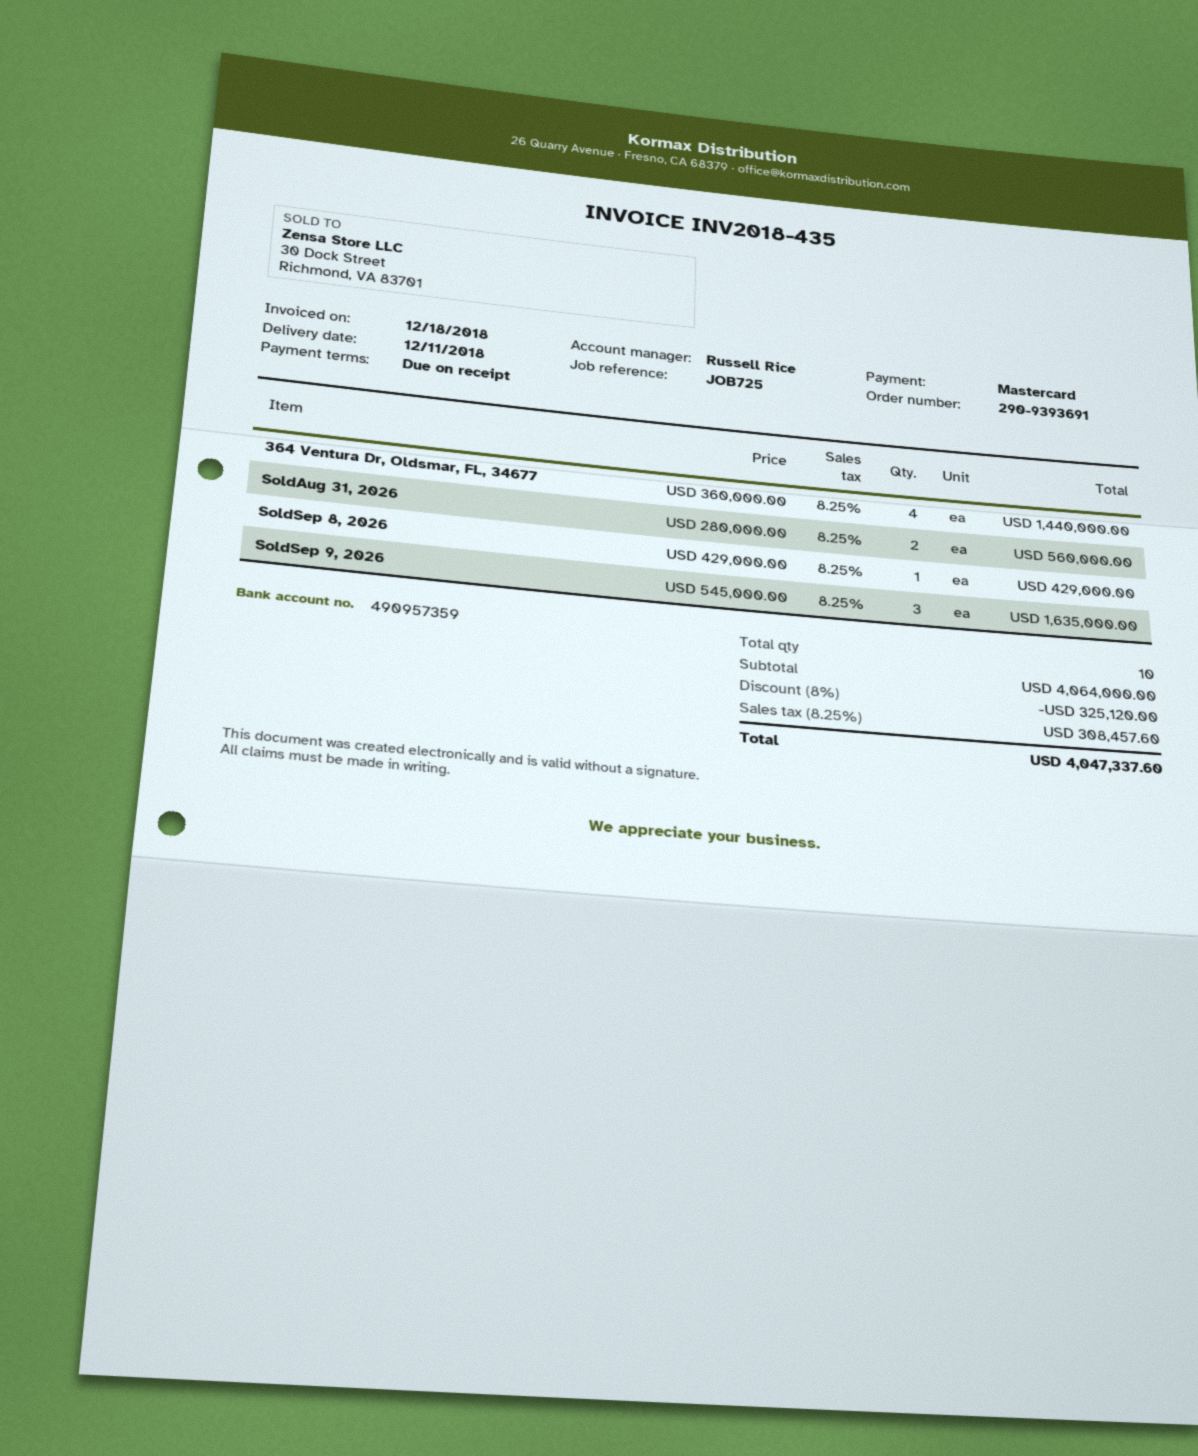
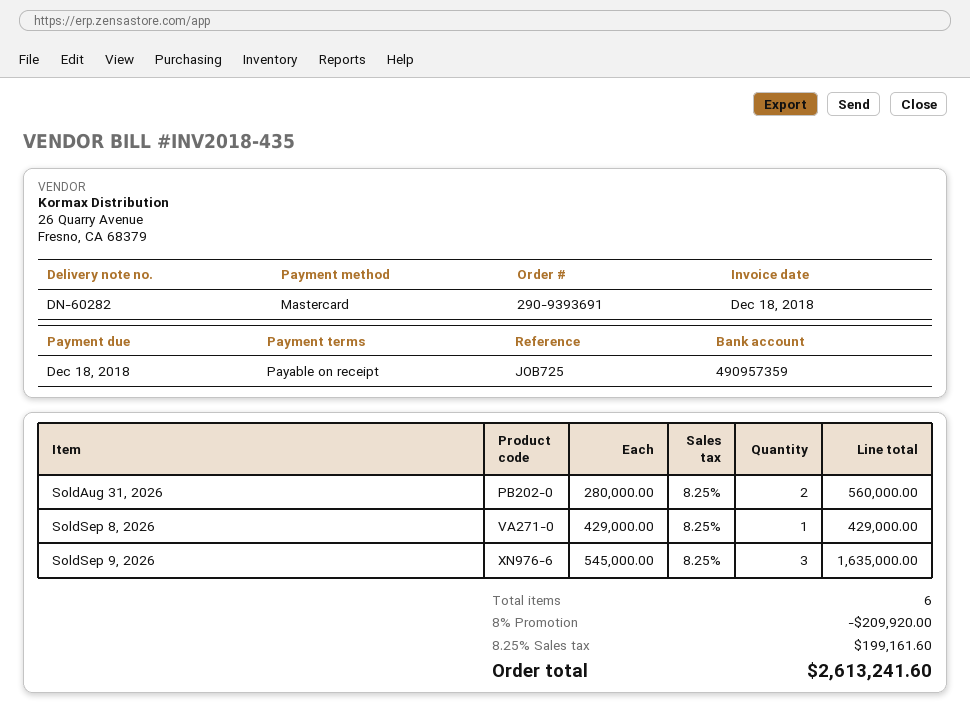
364 Ventura Dr, Oldsmar, FL, 34677: 4 x 360000.00 = 1440000.00 -> none
total quantity: 10 -> 6
discount: 8% = 325120.00 -> 8% = 209920.00
tax: 8.25% = 308457.60 -> 8.25% = 199161.60
total: 4047337.60 -> 2613241.60

